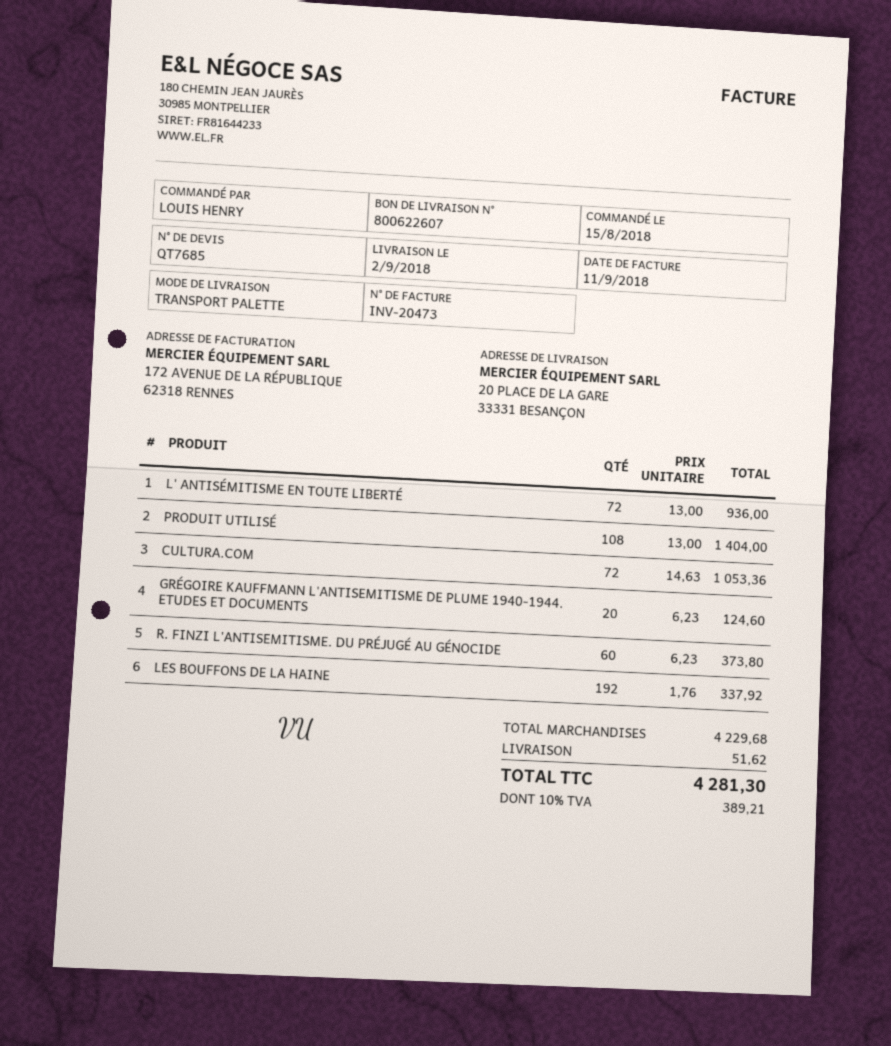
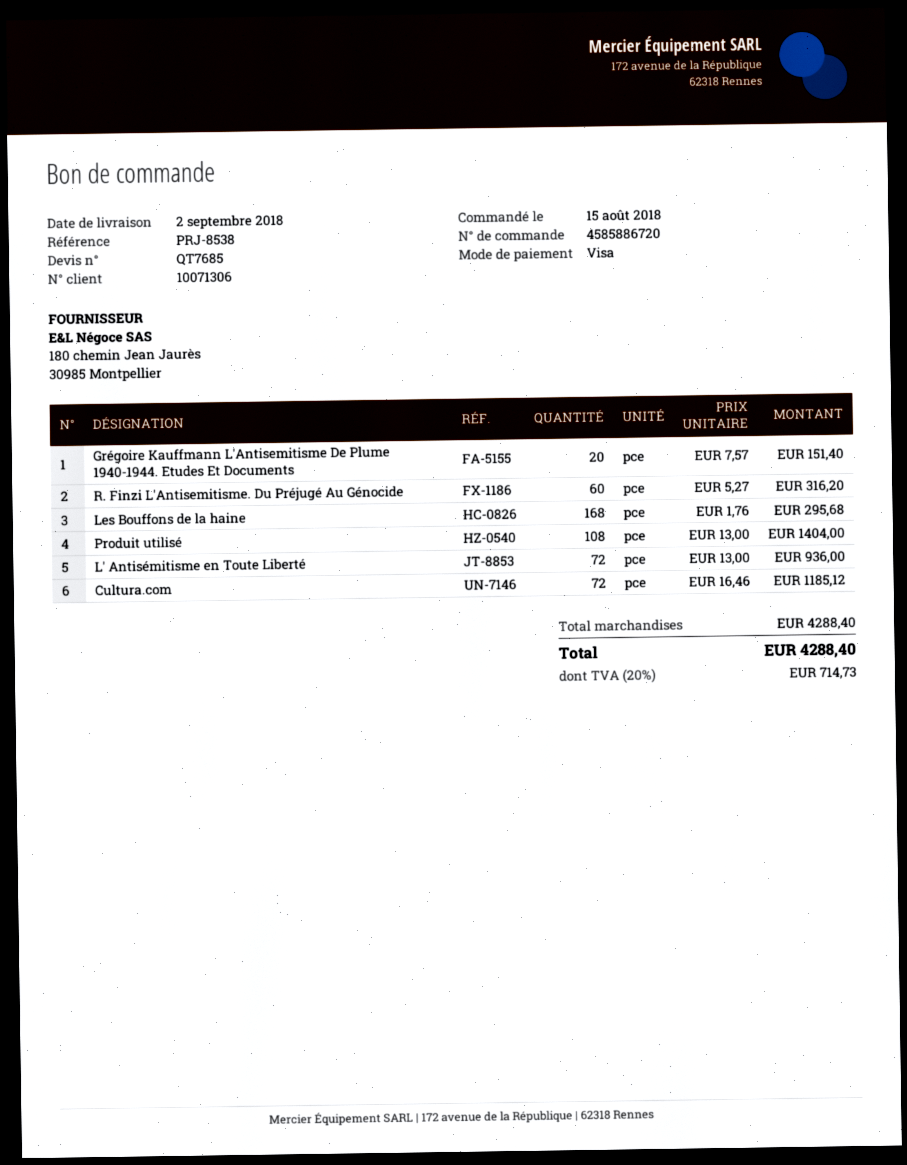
CULTURA.COM: 72 x 14.63 = 1053.36 -> 72 x 16.46 = 1185.12
GRÉGOIRE KAUFFMANN L'ANTISEMITISME DE PLUME 1940-1944. ETUDES ET DOCUMENTS: 20 x 6.23 = 124.60 -> 20 x 7.57 = 151.40
R. FINZI L'ANTISEMITISME. DU PRÉJUGÉ AU GÉNOCIDE: 60 x 6.23 = 373.80 -> 60 x 5.27 = 316.20
LES BOUFFONS DE LA HAINE: 192 x 1.76 = 337.92 -> 168 x 1.76 = 295.68
subtotal: 4229.68 -> 4288.40
shipping: 51.62 -> none
tax: 10% = 389.21 -> 20% = 714.73
total: 4281.30 -> 4288.40

